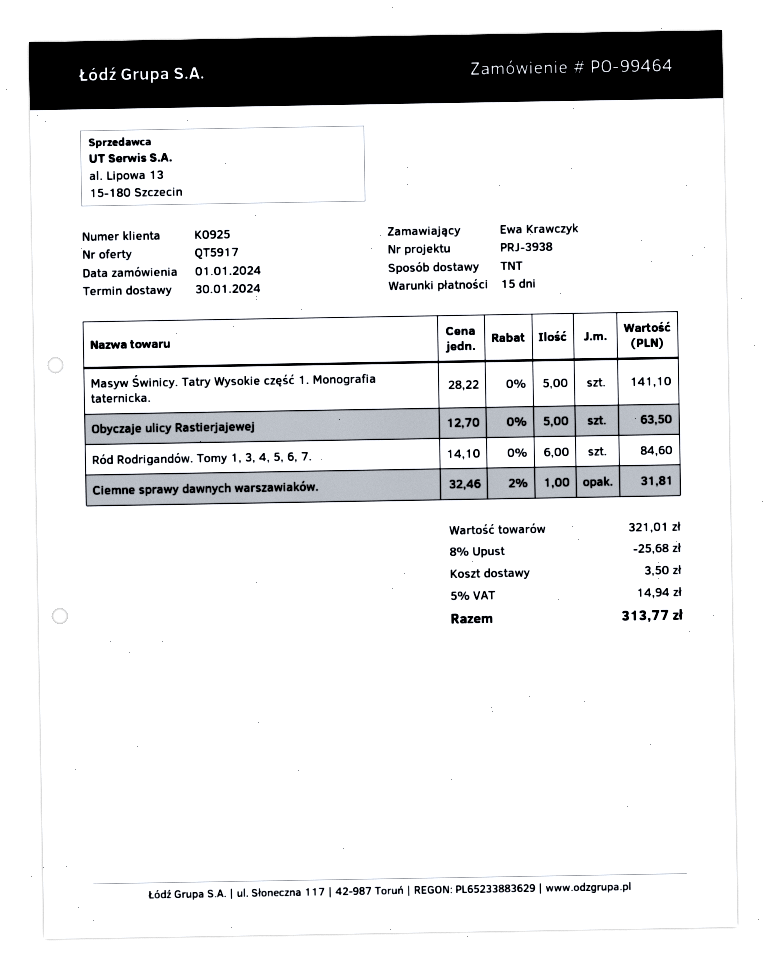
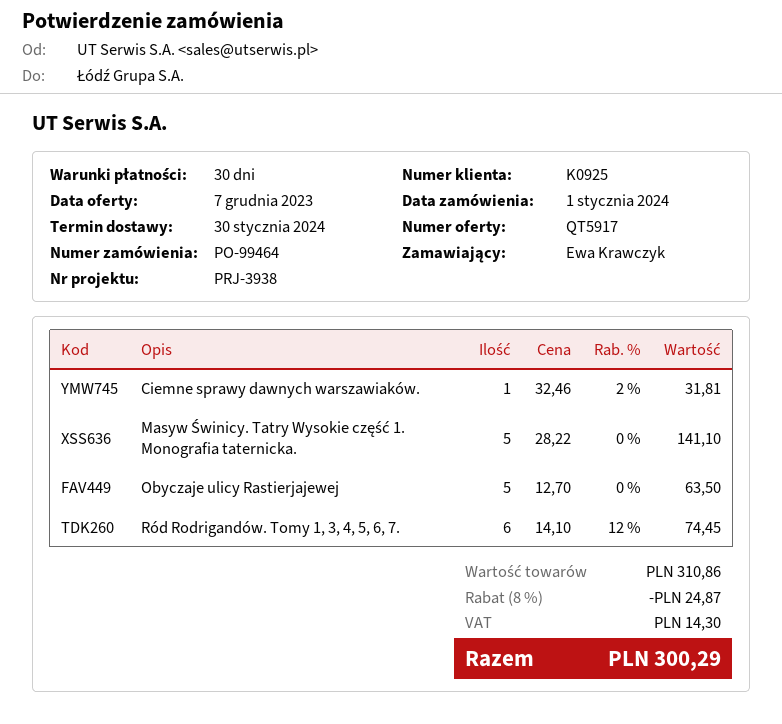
payment terms: 15 days -> 30 days
Ród Rodrigandów. Tomy 1, 3, 4, 5, 6, 7.: 6 x 14.10 = 84.60 -> 6 x 14.10 - 12% = 74.45
subtotal: 321.01 -> 310.86
discount: 8% = 25.68 -> 8% = 24.87
shipping: 3.50 -> none
tax: 14.94 -> 14.30
total: 313.77 -> 300.29

